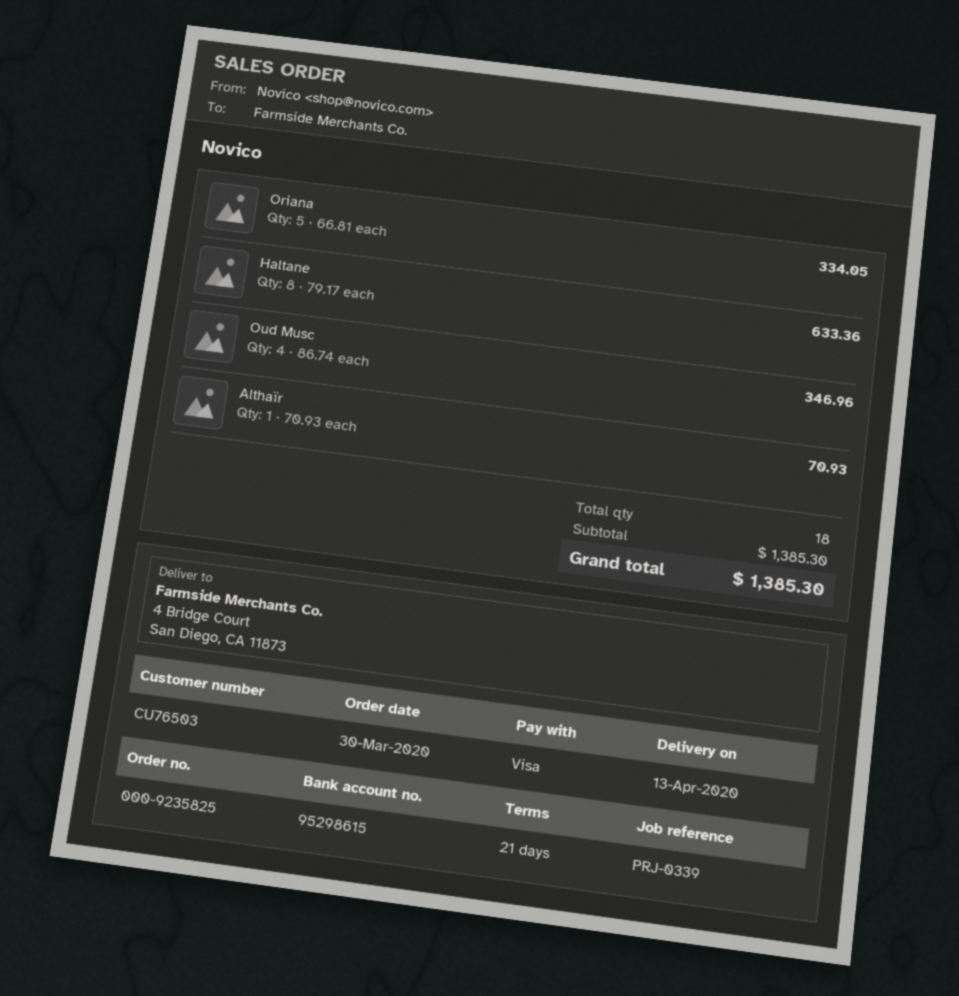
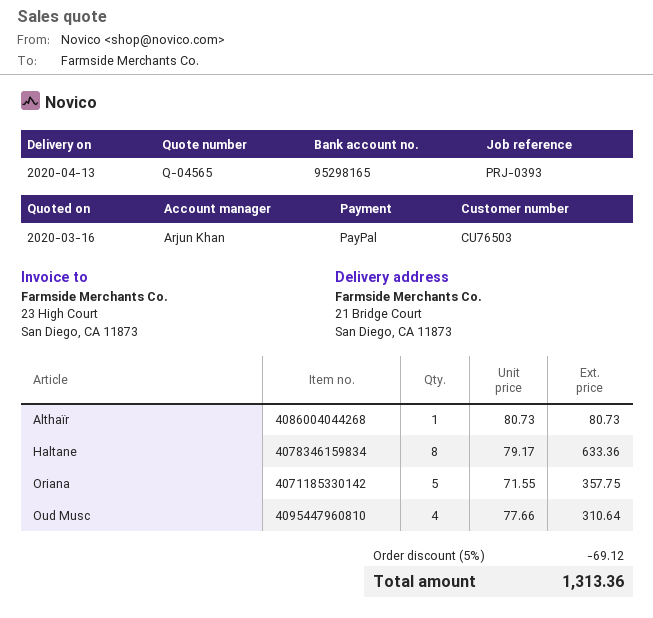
reference: PRJ-0339 -> PRJ-0393
payment method: Visa -> PayPal
bank account: 95298615 -> 95298165
ship to: 4 Bridge Court, San Diego, CA 11873 -> 21 Bridge Court, San Diego, CA 11873
Oriana: 5 x 66.81 = 334.05 -> 5 x 71.55 = 357.75
Oud Musc: 4 x 86.74 = 346.96 -> 4 x 77.66 = 310.64
Althaïr: 1 x 70.93 = 70.93 -> 1 x 80.73 = 80.73
discount: none -> 5% = 69.12
total: 1385.30 -> 1313.36

